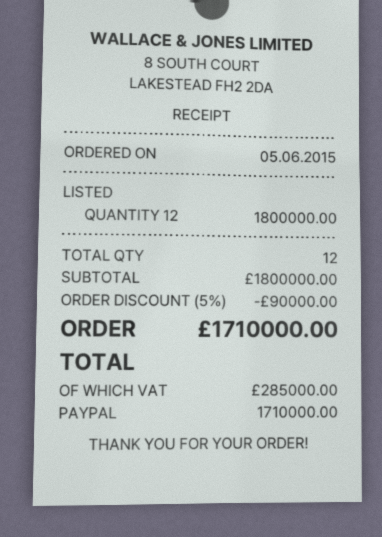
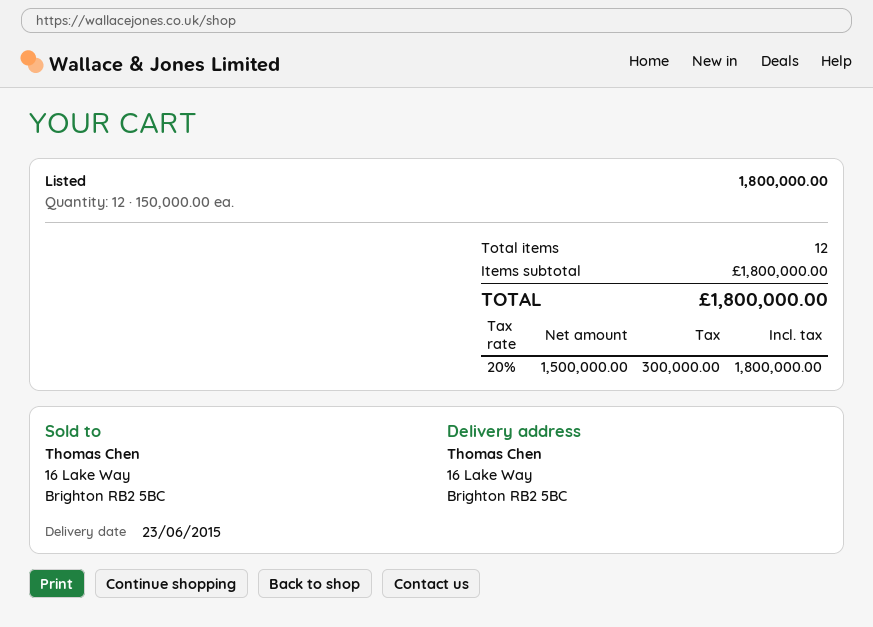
discount: 5% = 90000.00 -> none
tax: 285000.00 -> 300000.00
total: 1710000.00 -> 1800000.00

